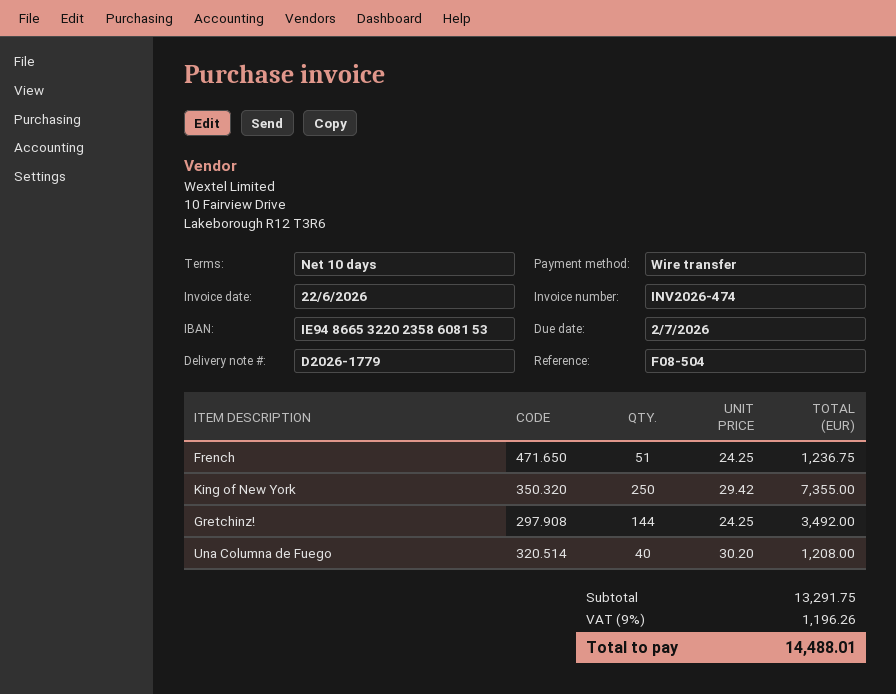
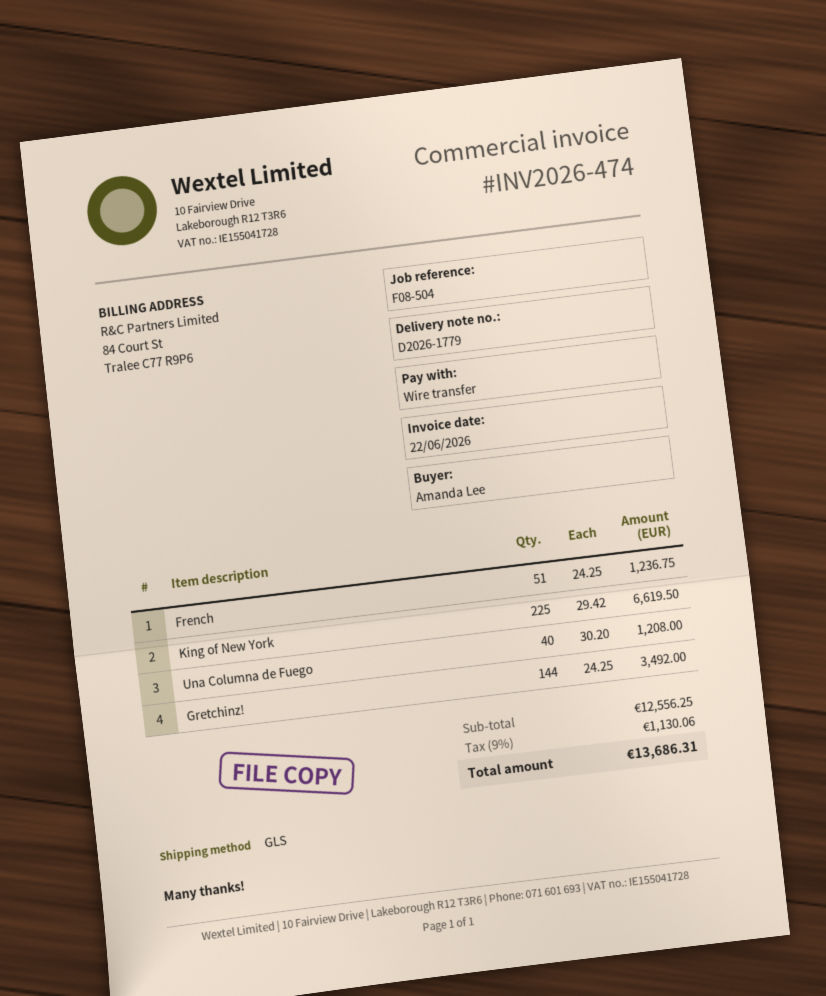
King of New York: 250 x 29.42 = 7355.00 -> 225 x 29.42 = 6619.50
subtotal: 13291.75 -> 12556.25
tax: 9% = 1196.26 -> 9% = 1130.06
total: 14488.01 -> 13686.31

